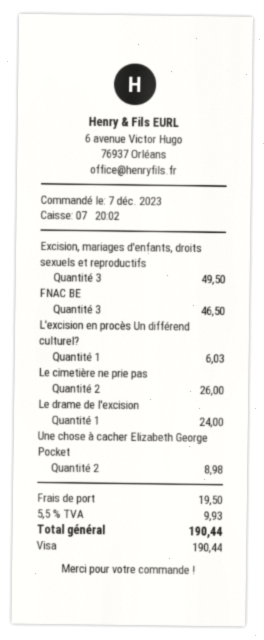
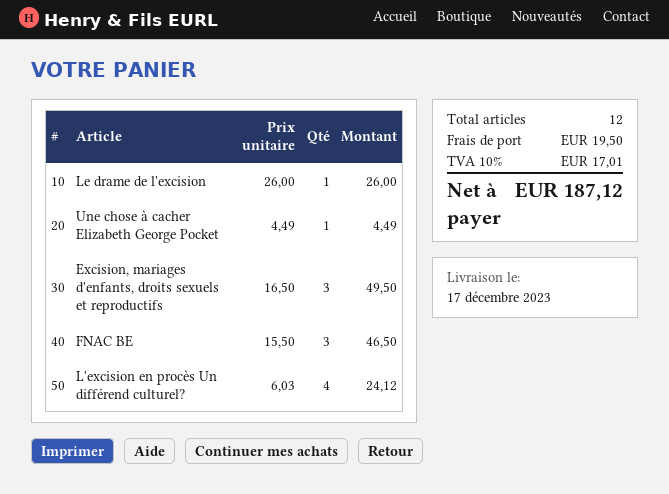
L'excision en procès Un différend culturel?: 1 for 6.03 -> 4 for 24.12
Le cimetière ne prie pas: 2 for 26.00 -> none
Le drame de l'excision: 1 for 24.00 -> 1 for 26.00
Une chose à cacher Elizabeth George Pocket: 2 for 8.98 -> 1 for 4.49
tax: 5.5% = 9.93 -> 10% = 17.01
total: 190.44 -> 187.12

